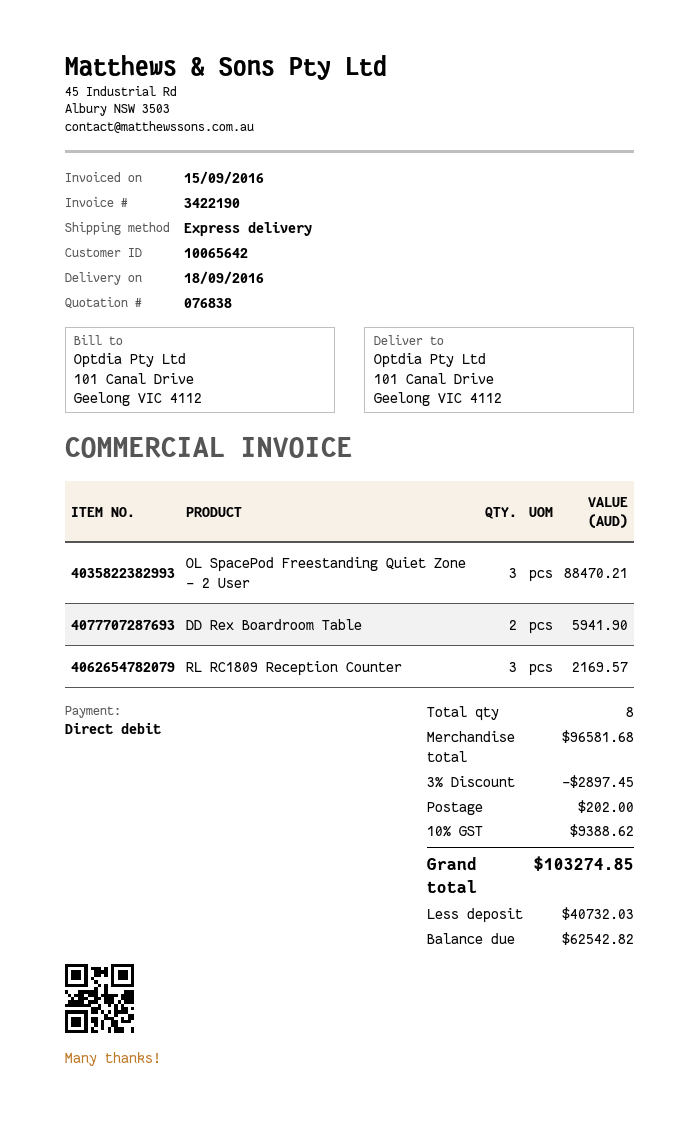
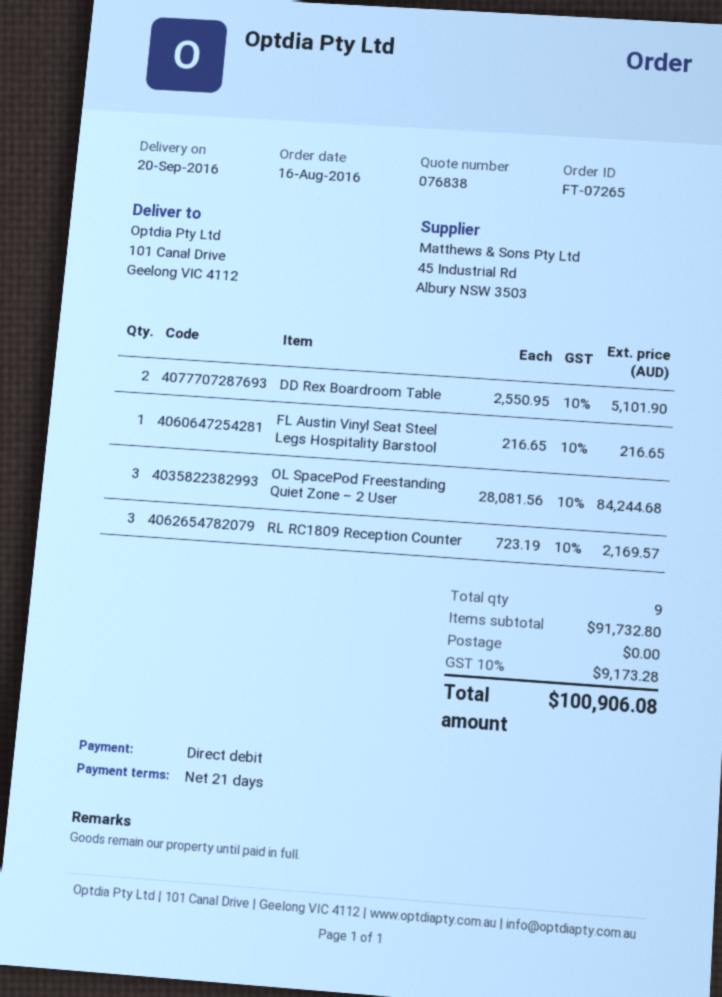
delivery date: 2016-09-18 -> 2016-09-20
OL SpacePod Freestanding Quiet Zone – 2 User: 3 for 88470.21 -> 3 for 84244.68
DD Rex Boardroom Table: 2 for 5941.90 -> 2 for 5101.90
FL Austin Vinyl Seat Steel Legs Hospitality Barstool: none -> 1 for 216.65
total quantity: 8 -> 9
subtotal: 96581.68 -> 91732.80
discount: 3% = 2897.45 -> none
shipping: 202.00 -> 0.00
tax: 10% = 9388.62 -> 10% = 9173.28
total: 103274.85 -> 100906.08

